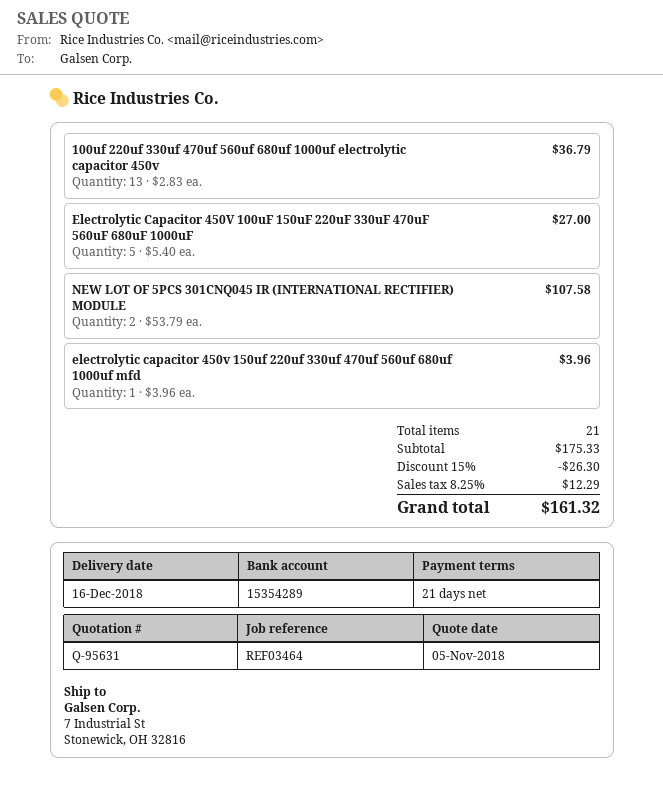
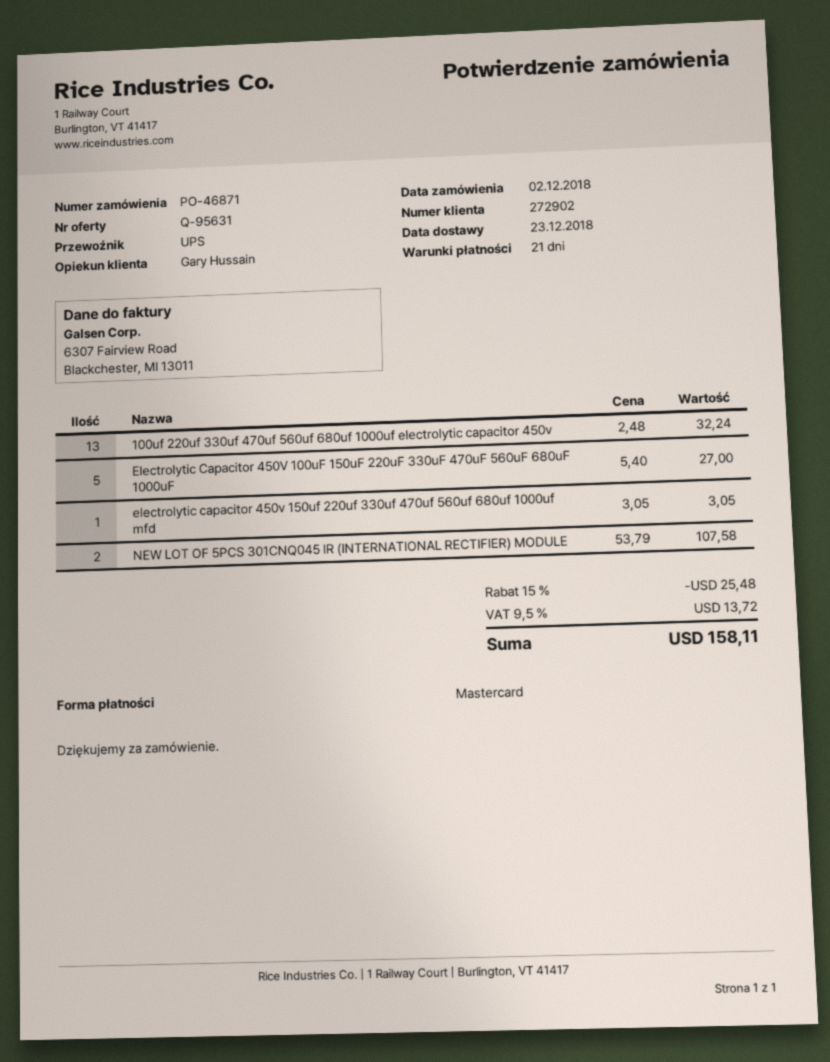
delivery date: 2018-12-16 -> 2018-12-23
100uf 220uf 330uf 470uf 560uf 680uf 1000uf electrolytic capacitor 450v: 13 x 2.83 = 36.79 -> 13 x 2.48 = 32.24
electrolytic capacitor 450v 150uf 220uf 330uf 470uf 560uf 680uf 1000uf mfd: 1 x 3.96 = 3.96 -> 1 x 3.05 = 3.05
discount: 15% = 26.30 -> 15% = 25.48
tax: 8.25% = 12.29 -> 9.5% = 13.72
total: 161.32 -> 158.11

